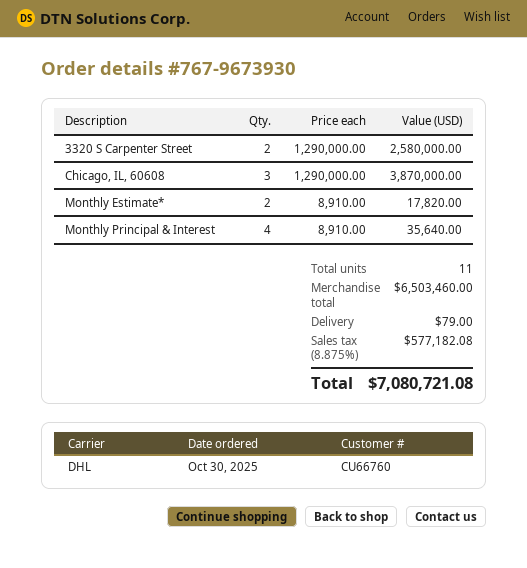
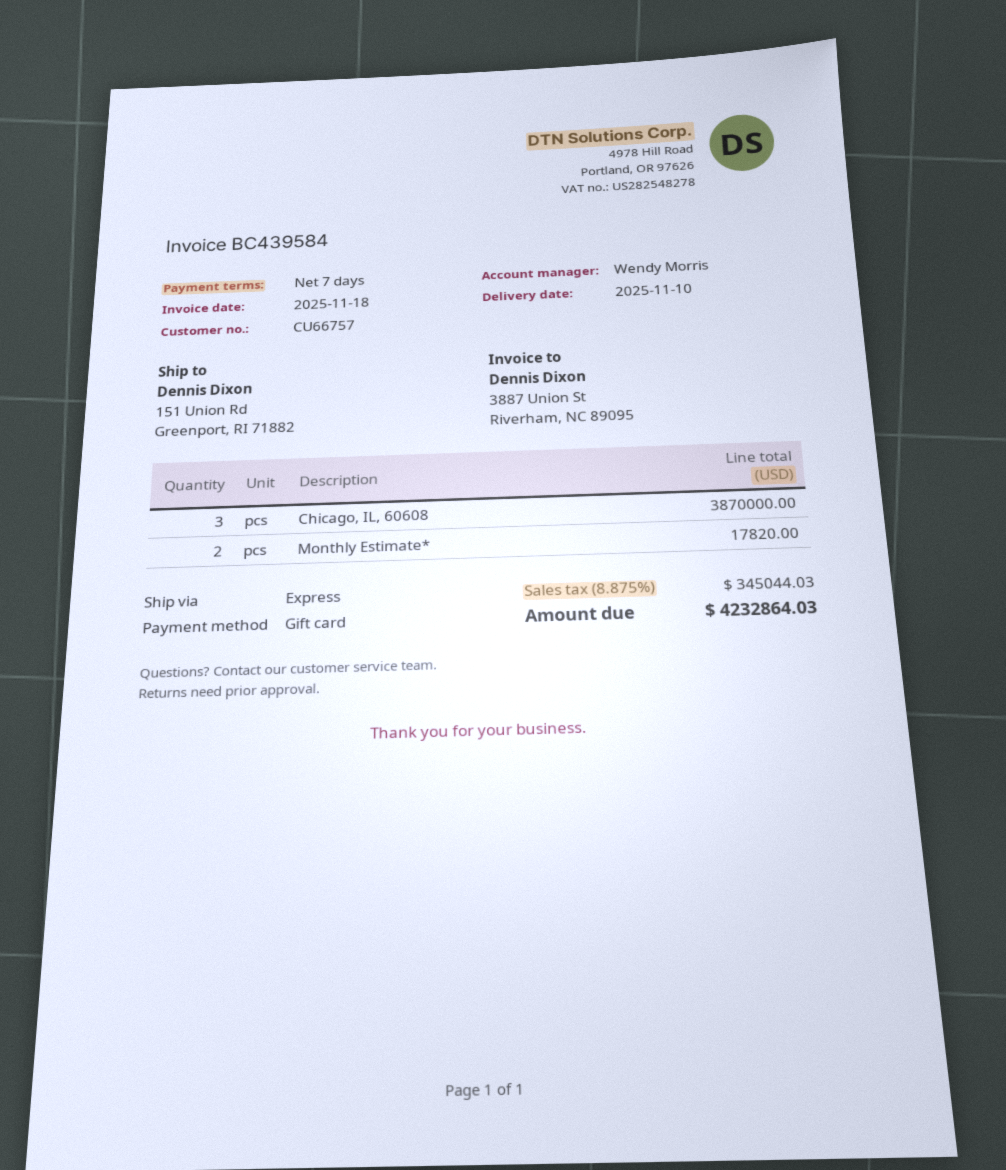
customer number: CU66760 -> CU66757
shipping method: DHL -> express
3320 S Carpenter Street: 2 for 2580000.00 -> none
Monthly Principal & Interest: 4 for 35640.00 -> none
shipping: 79.00 -> none
tax: 8.875% = 577182.08 -> 8.875% = 345044.03
total: 7080721.08 -> 4232864.03

